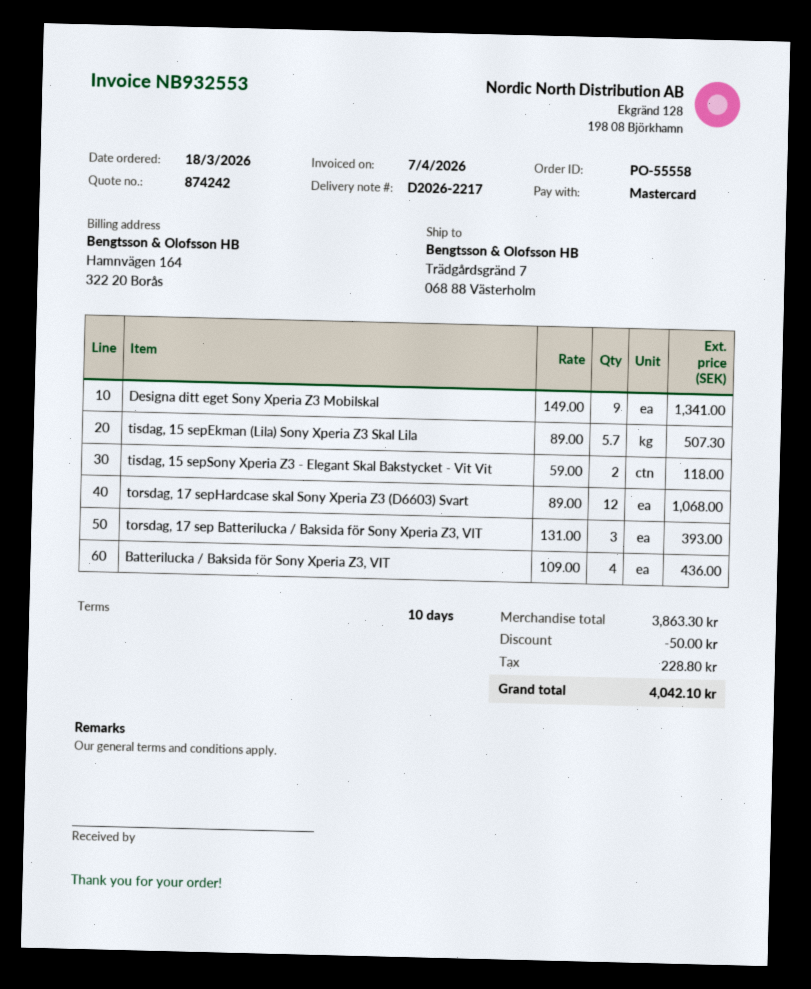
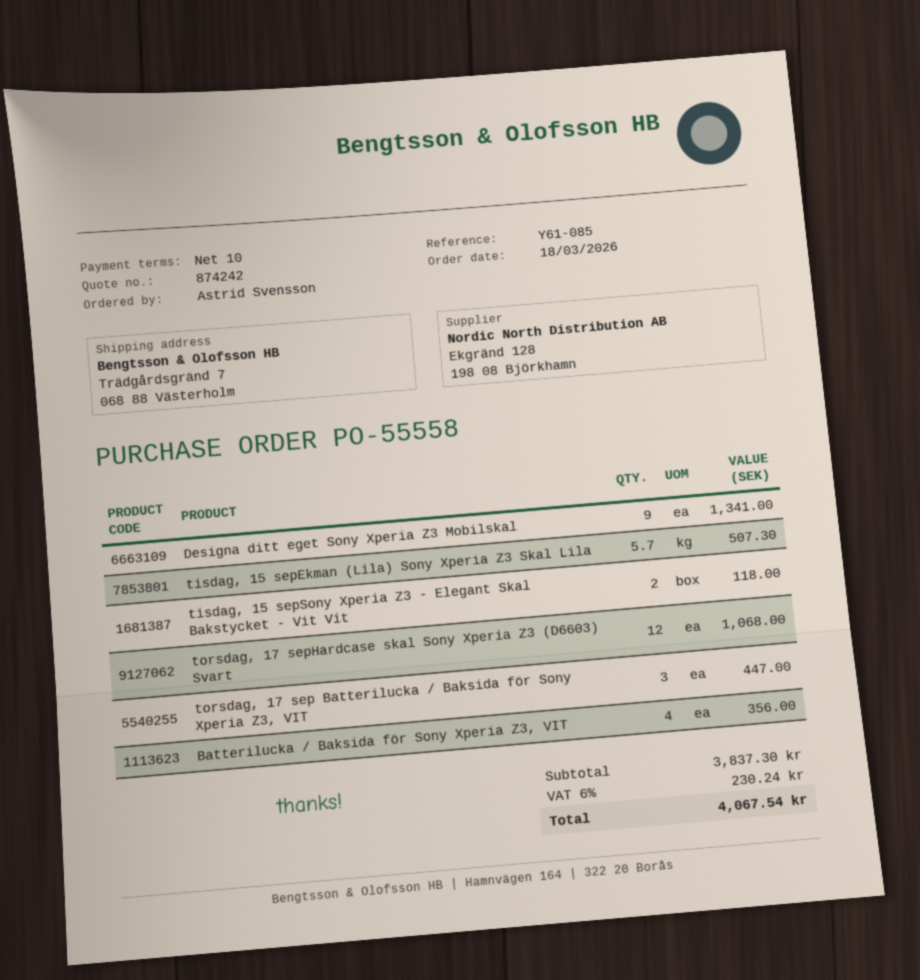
torsdag, 17 sep Batterilucka / Baksida för Sony Xperia Z3, VIT: 3 for 393.00 -> 3 for 447.00
Batterilucka / Baksida för Sony Xperia Z3, VIT: 4 for 436.00 -> 4 for 356.00
subtotal: 3863.30 -> 3837.30
discount: 50.00 -> none
tax: 228.80 -> 230.24
total: 4042.10 -> 4067.54

